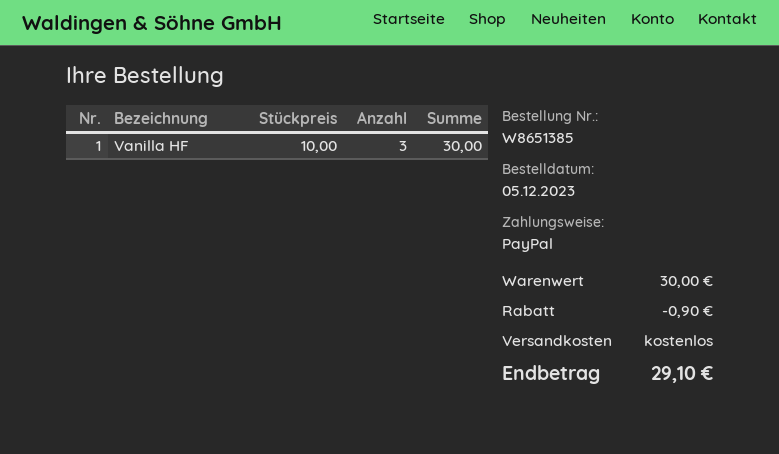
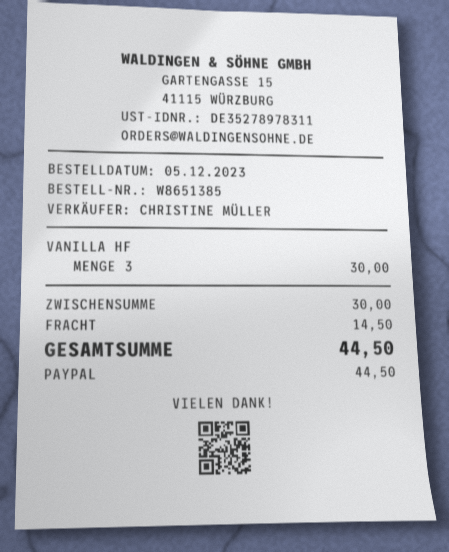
discount: 0.90 -> none
shipping: 0.00 -> 14.50
total: 29.10 -> 44.50

